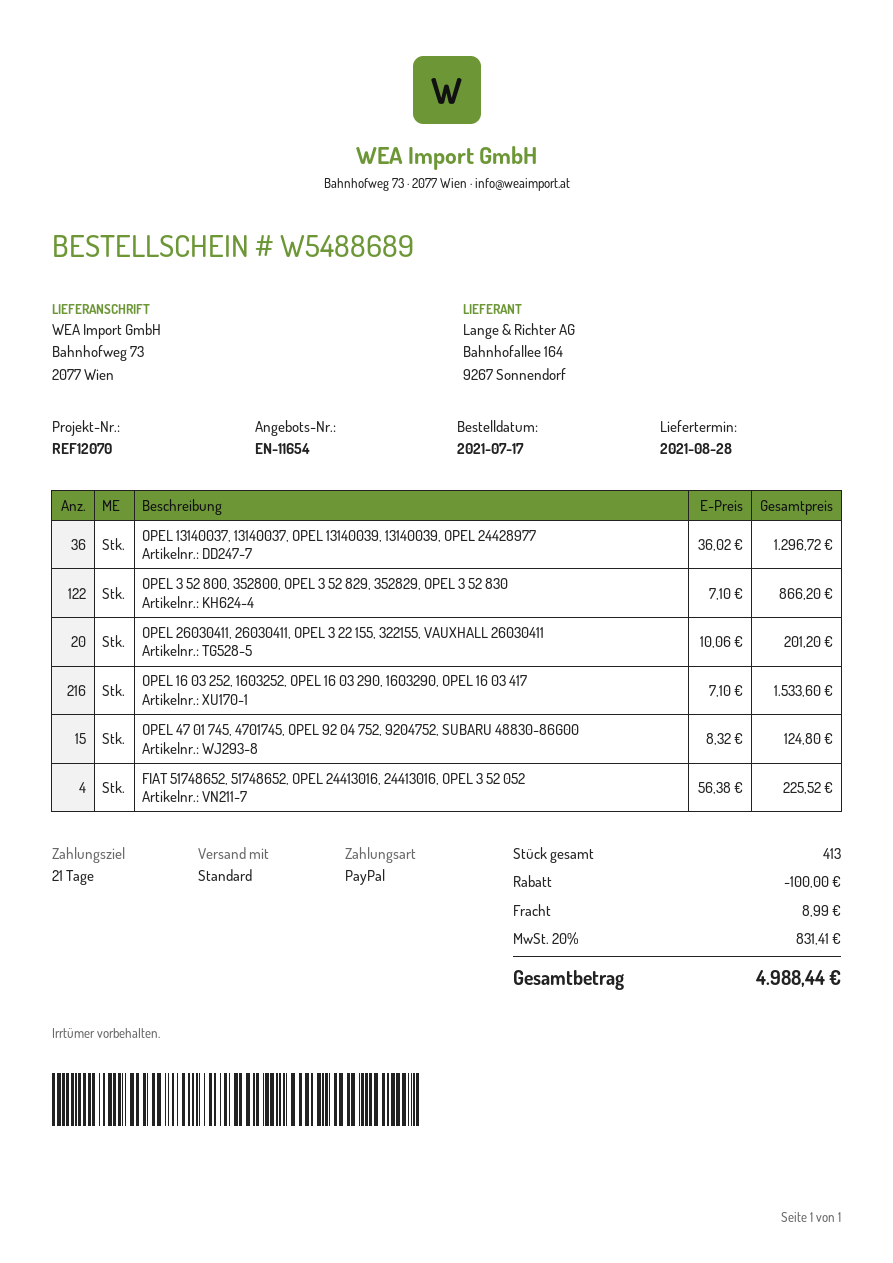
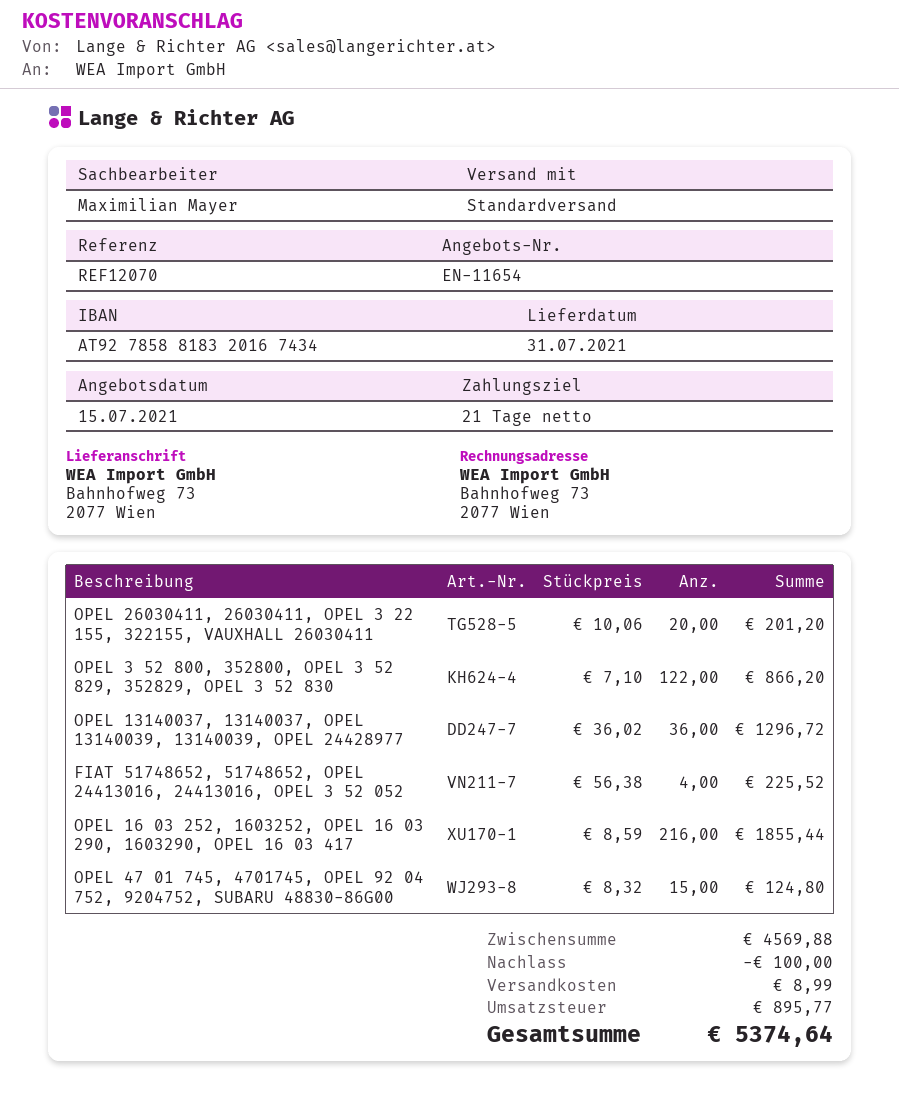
delivery date: 2021-08-28 -> 2021-07-31
OPEL 16 03 252, 1603252, OPEL 16 03 290, 1603290, OPEL 16 03 417: 216 x 7.10 = 1533.60 -> 216 x 8.59 = 1855.44
tax: 831.41 -> 895.77
total: 4988.44 -> 5374.64

